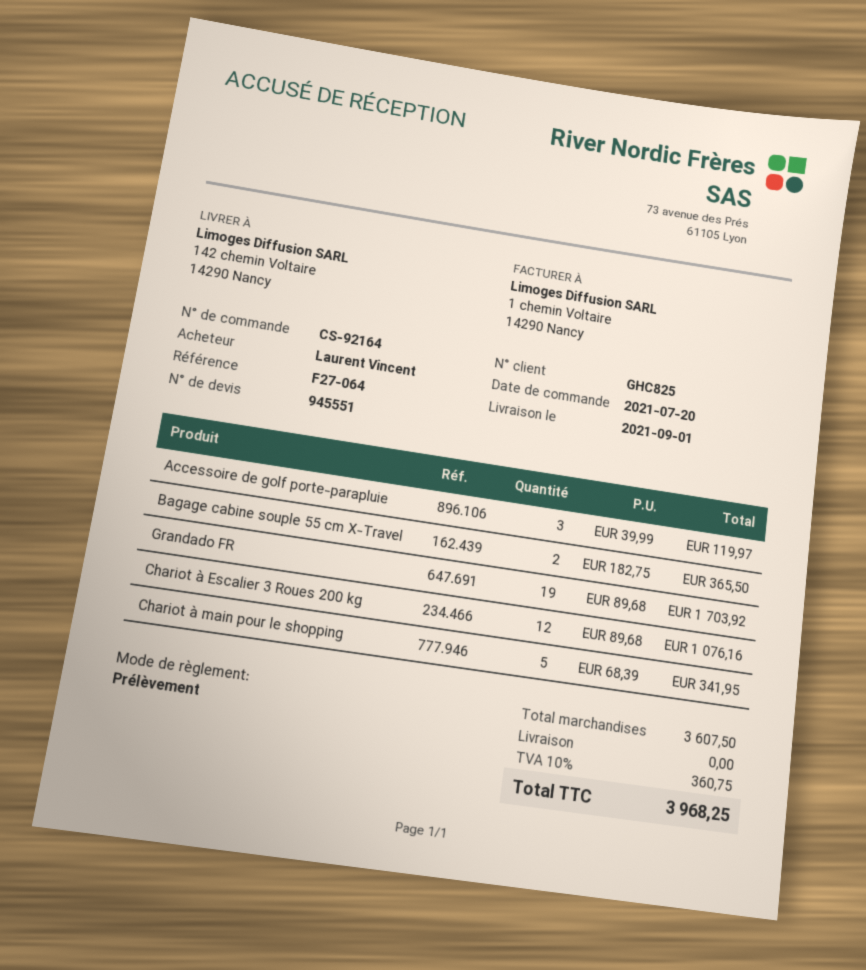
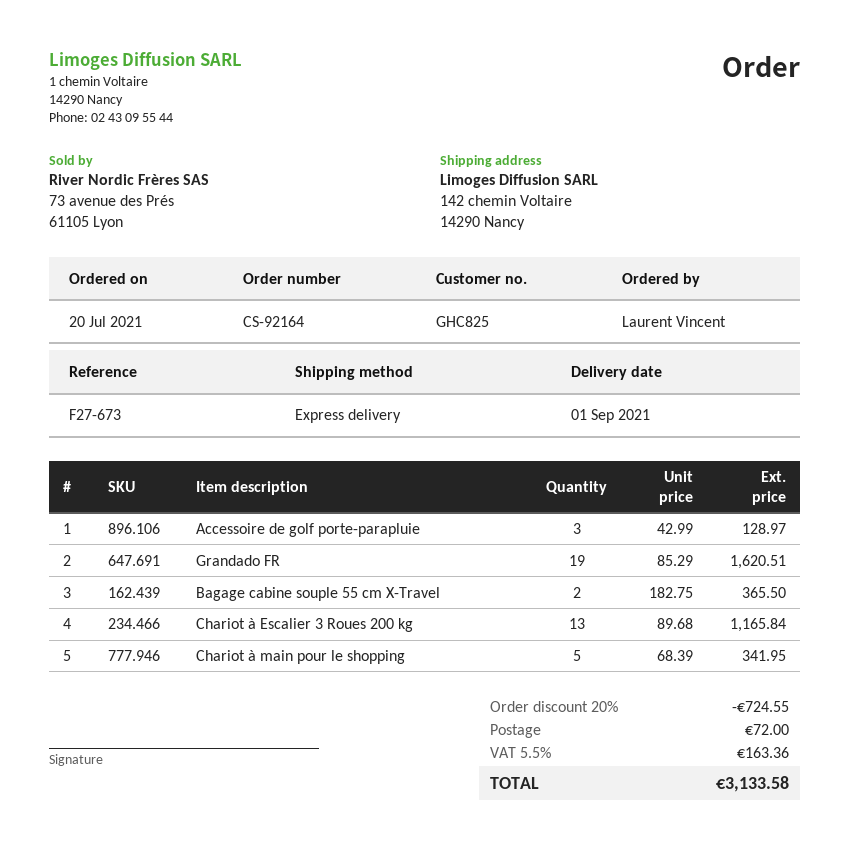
reference: F27-064 -> F27-673
Accessoire de golf porte-parapluie: 3 x 39.99 = 119.97 -> 3 x 42.99 = 128.97
Grandado FR: 19 x 89.68 = 1703.92 -> 19 x 85.29 = 1620.51
Chariot à Escalier 3 Roues 200 kg: 12 x 89.68 = 1076.16 -> 13 x 89.68 = 1165.84
discount: none -> 20% = 724.55
shipping: 0.00 -> 72.00
tax: 10% = 360.75 -> 5.5% = 163.36
total: 3968.25 -> 3133.58

